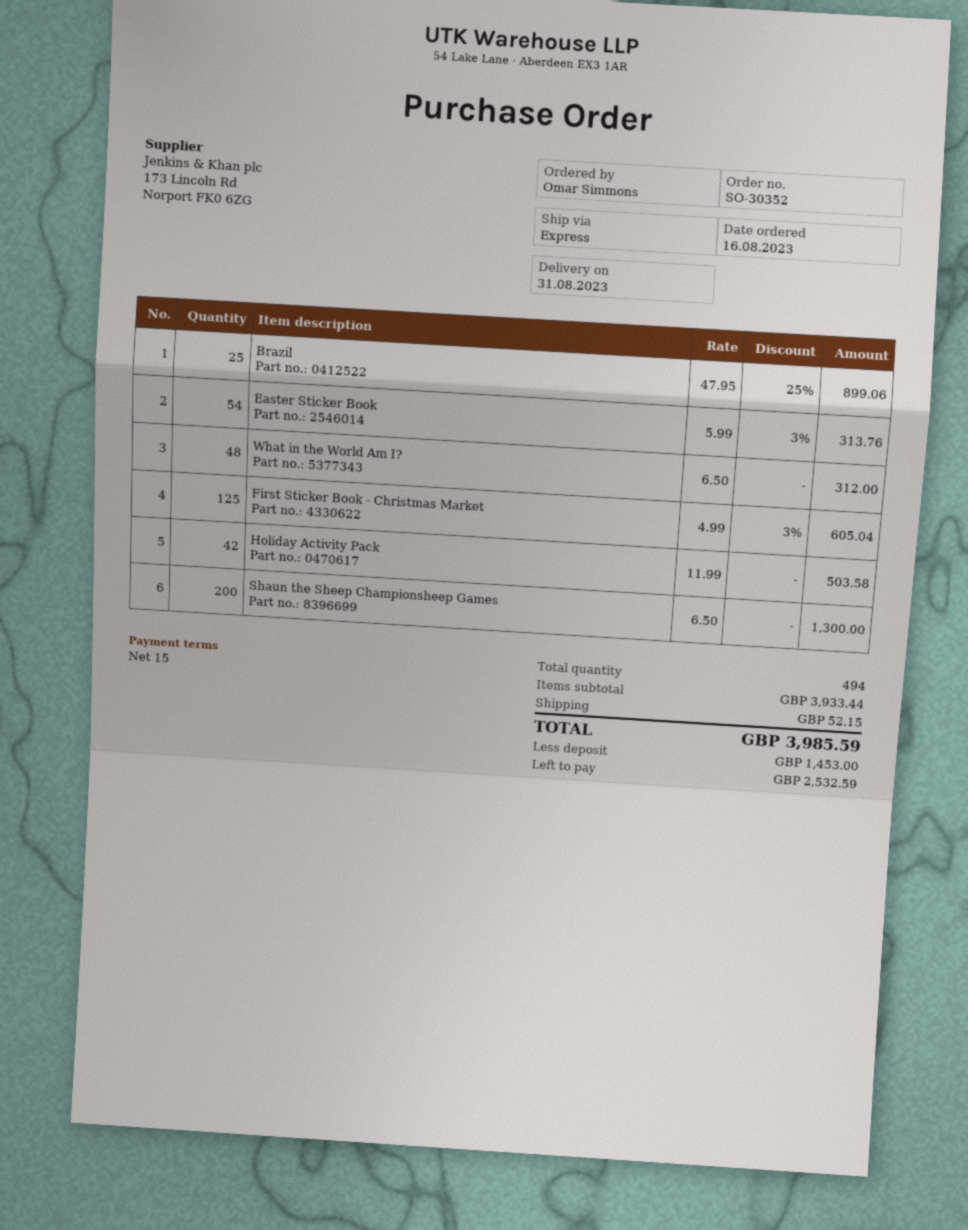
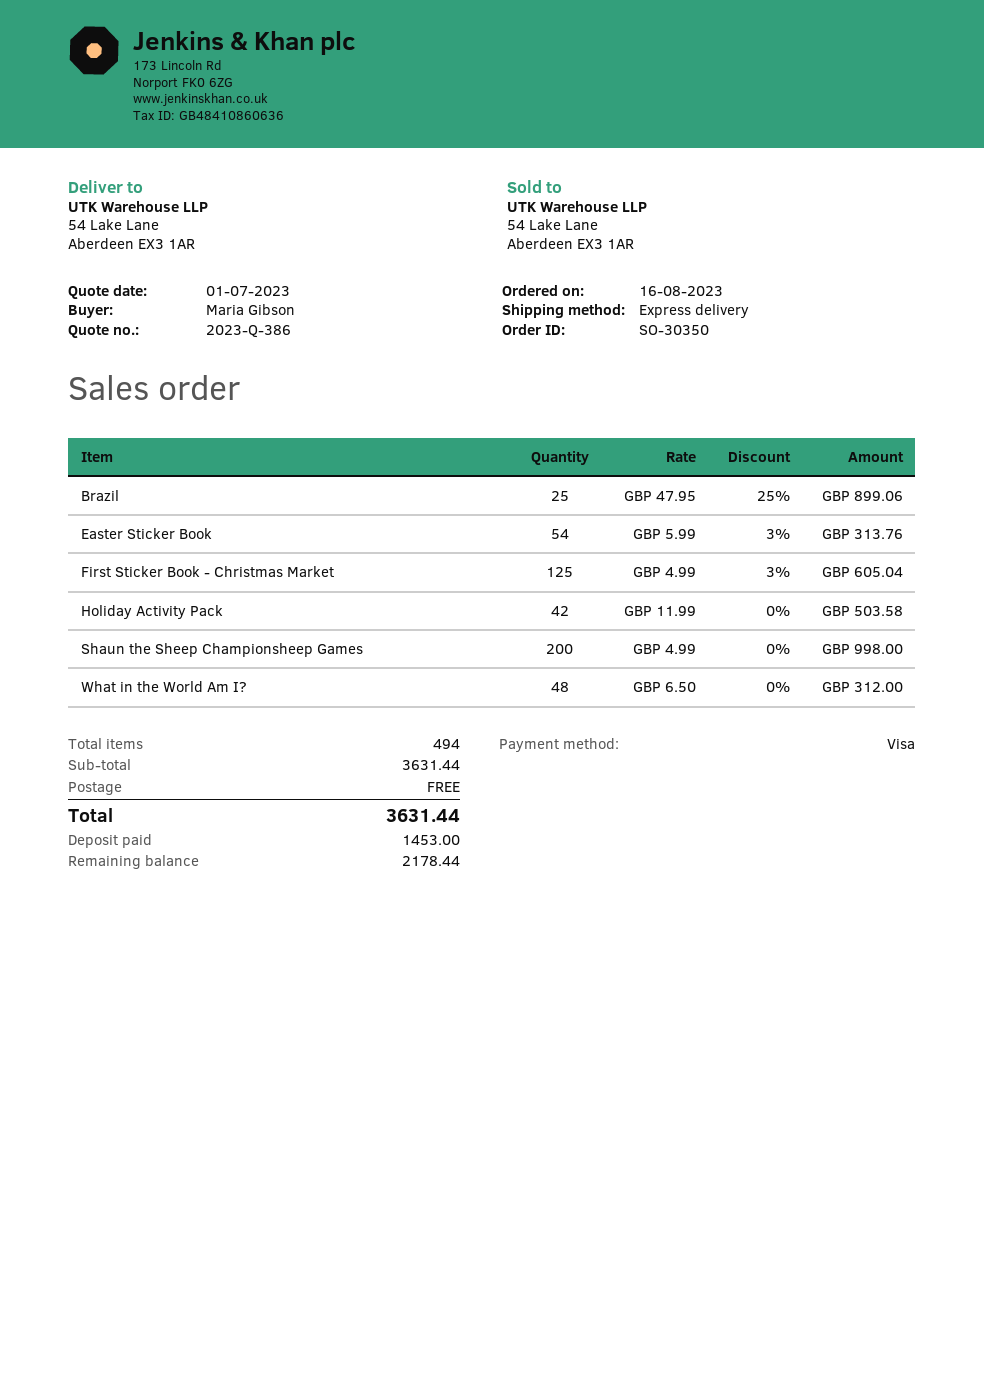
order number: SO-30352 -> SO-30350
ordered by: Omar Simmons -> Maria Gibson
Shaun the Sheep Championsheep Games: 200 x 6.50 = 1300.00 -> 200 x 4.99 = 998.00
subtotal: 3933.44 -> 3631.44
shipping: 52.15 -> 0.00
total: 3985.59 -> 3631.44
balance: 2532.59 -> 2178.44

